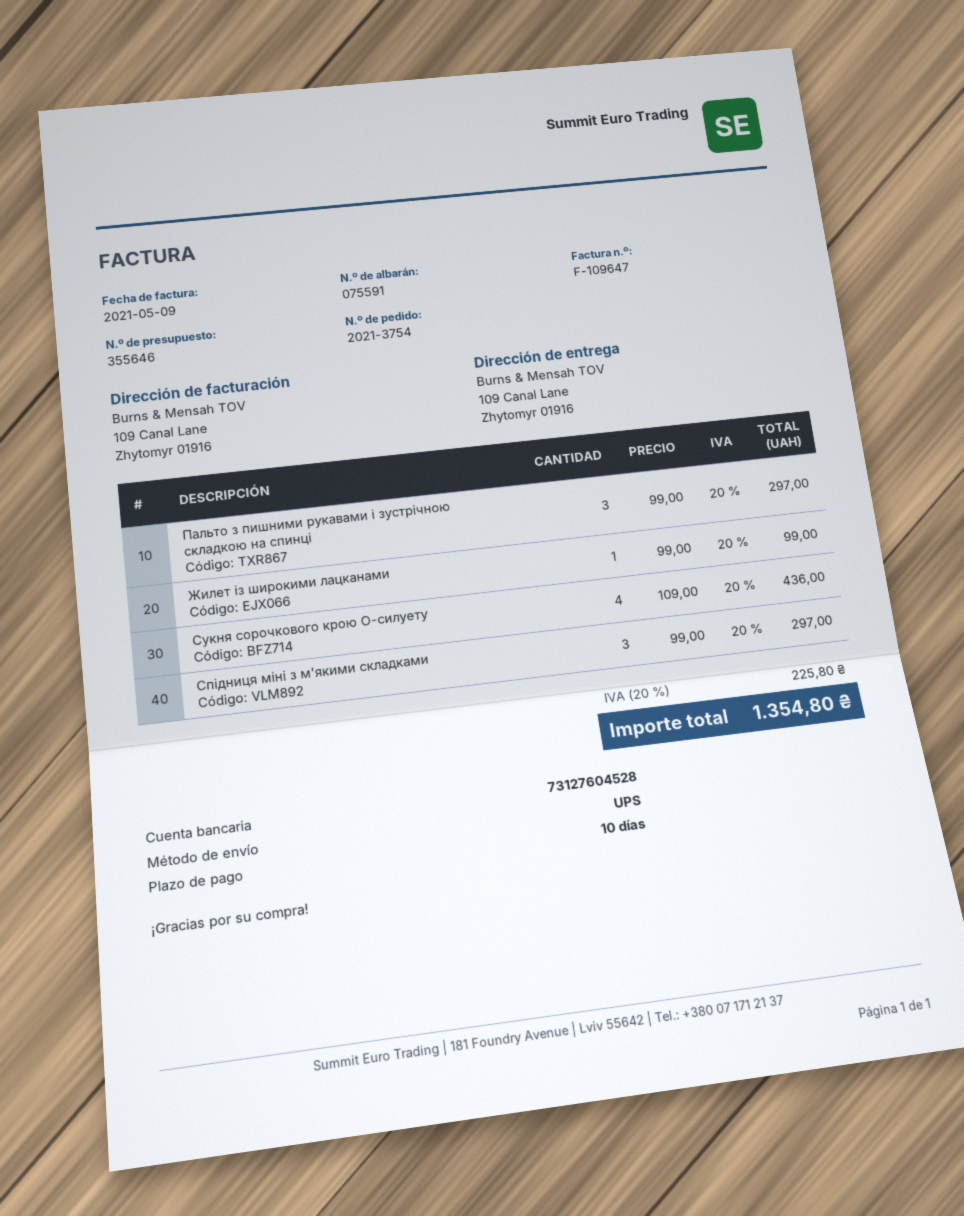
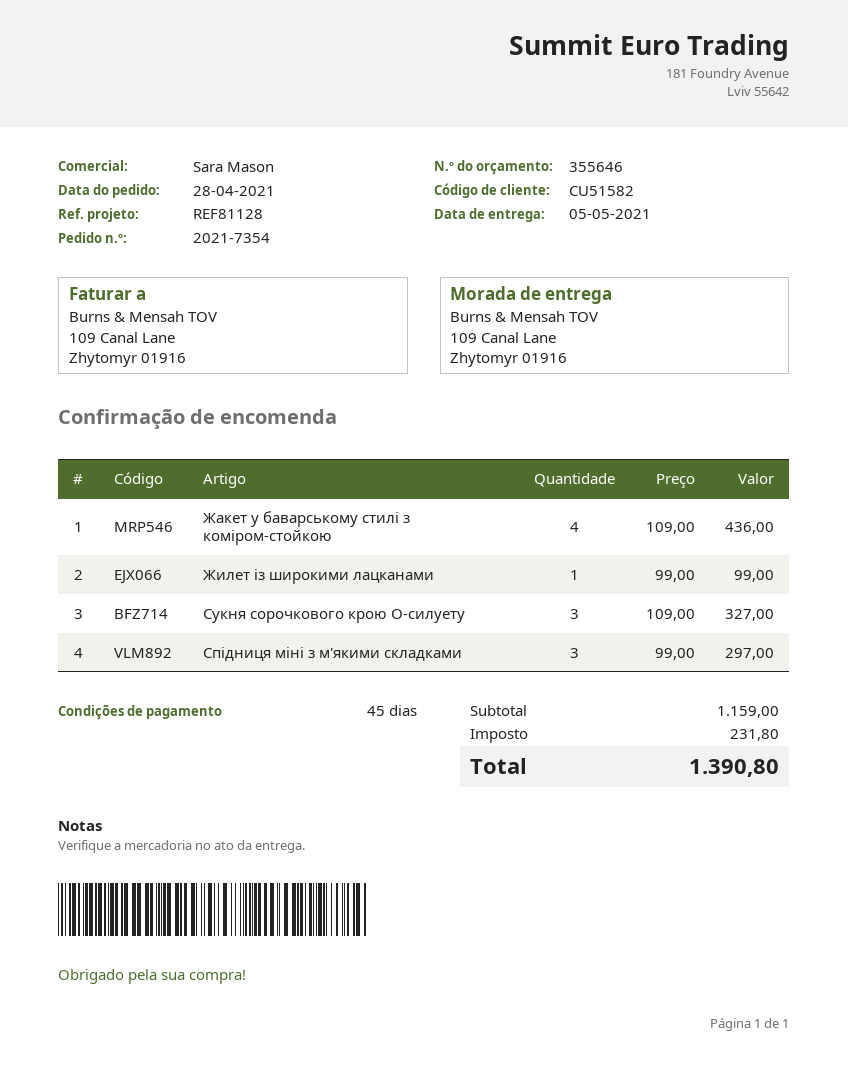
order number: 2021-3754 -> 2021-7354
payment terms: 10 days -> 45 days
Пальто з пишними рукавами і зустрічною складкою на спинці: 3 x 99.00 = 297.00 -> none
Сукня сорочкового крою О-силуету: 4 x 109.00 = 436.00 -> 3 x 109.00 = 327.00
Жакет у баварському стилі з коміром-стойкою: none -> 4 x 109.00 = 436.00
tax: 225.80 -> 231.80
total: 1354.80 -> 1390.80

